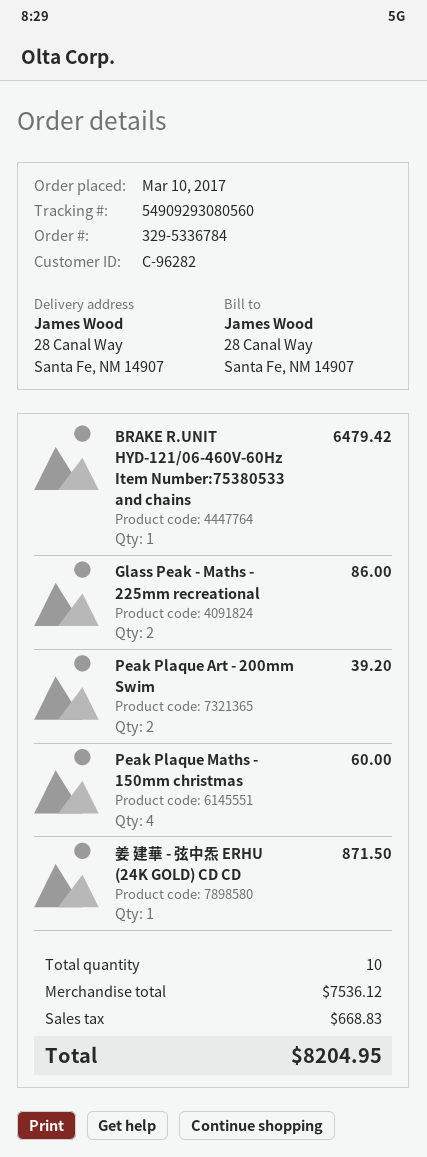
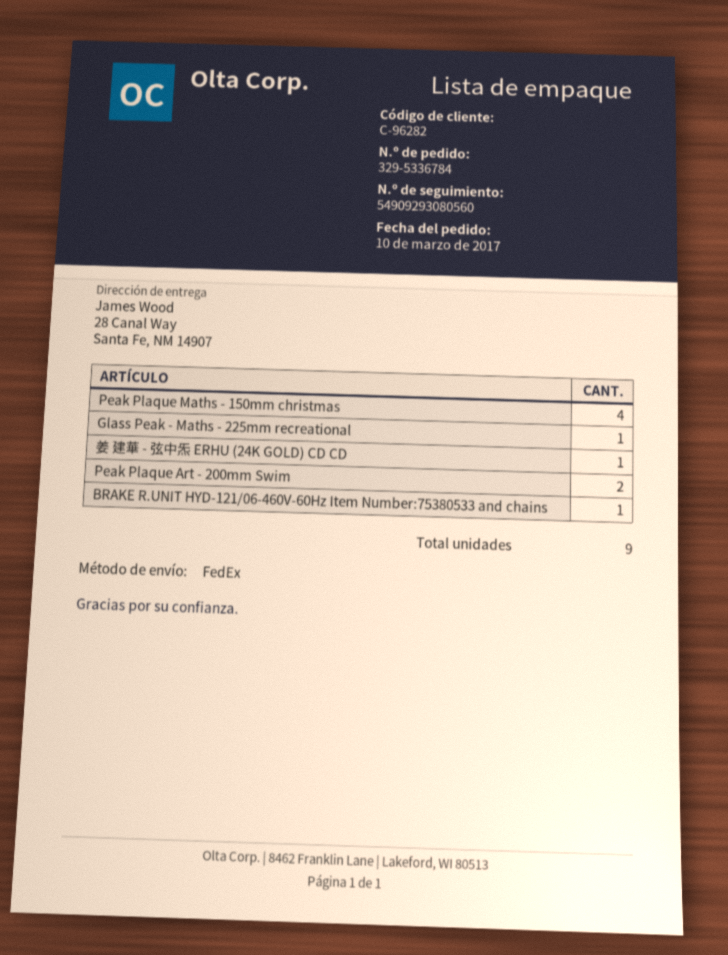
Glass Peak - Maths - 225mm recreational: 2 -> 1
total quantity: 10 -> 9

